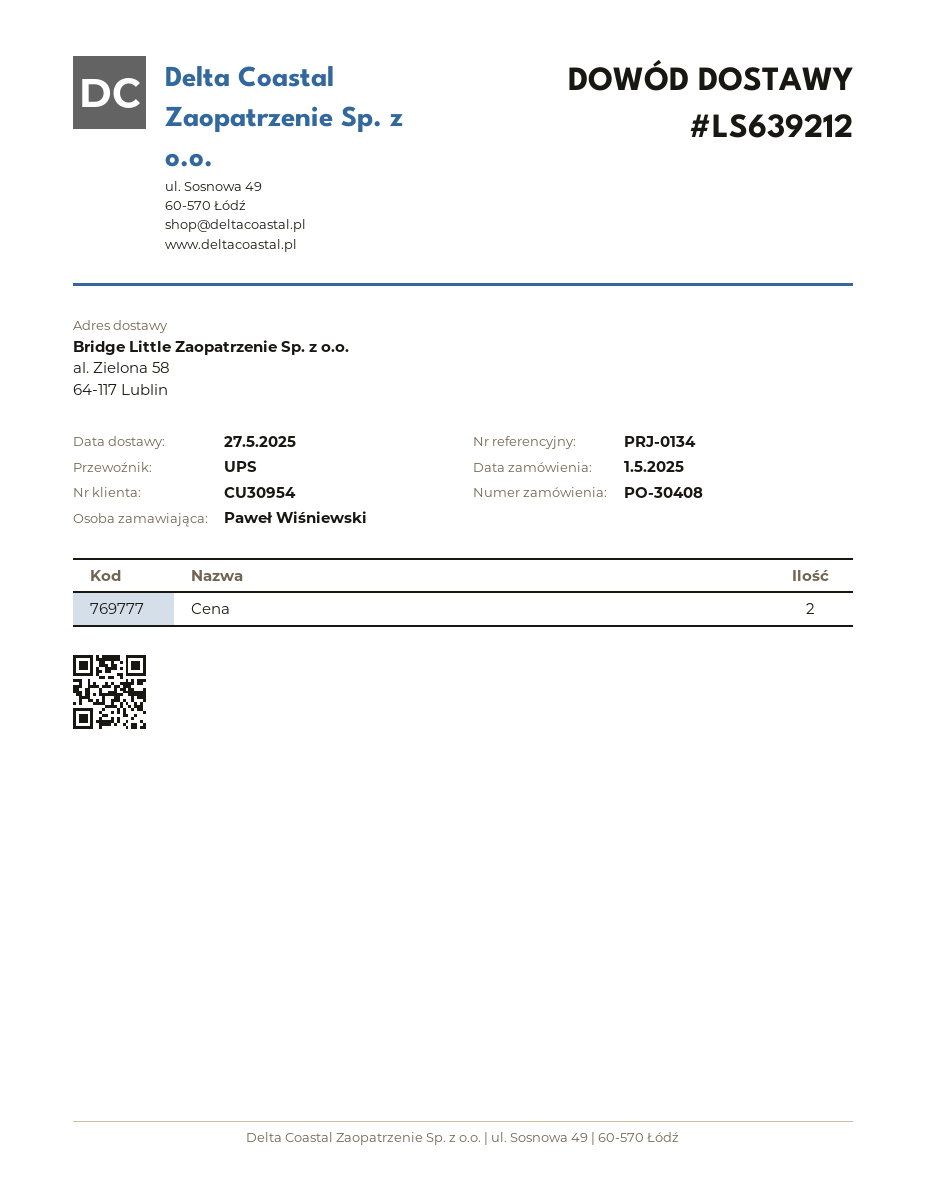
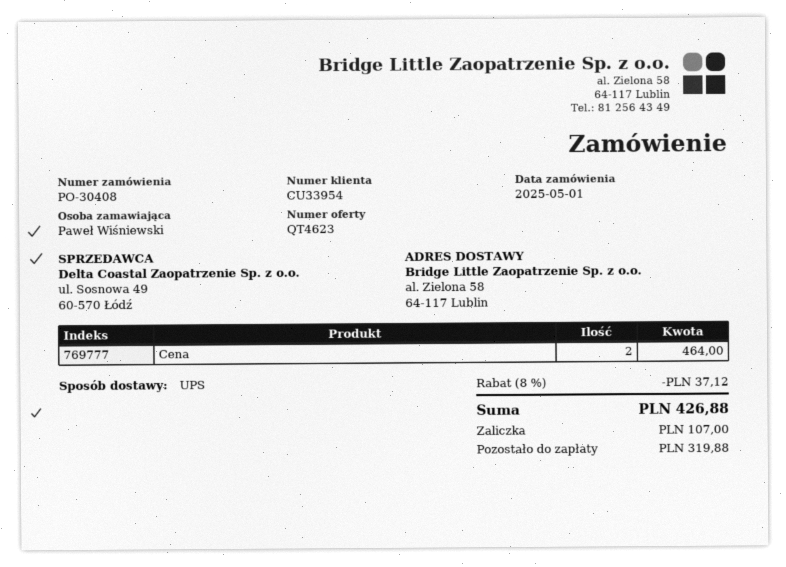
customer number: CU30954 -> CU33954

